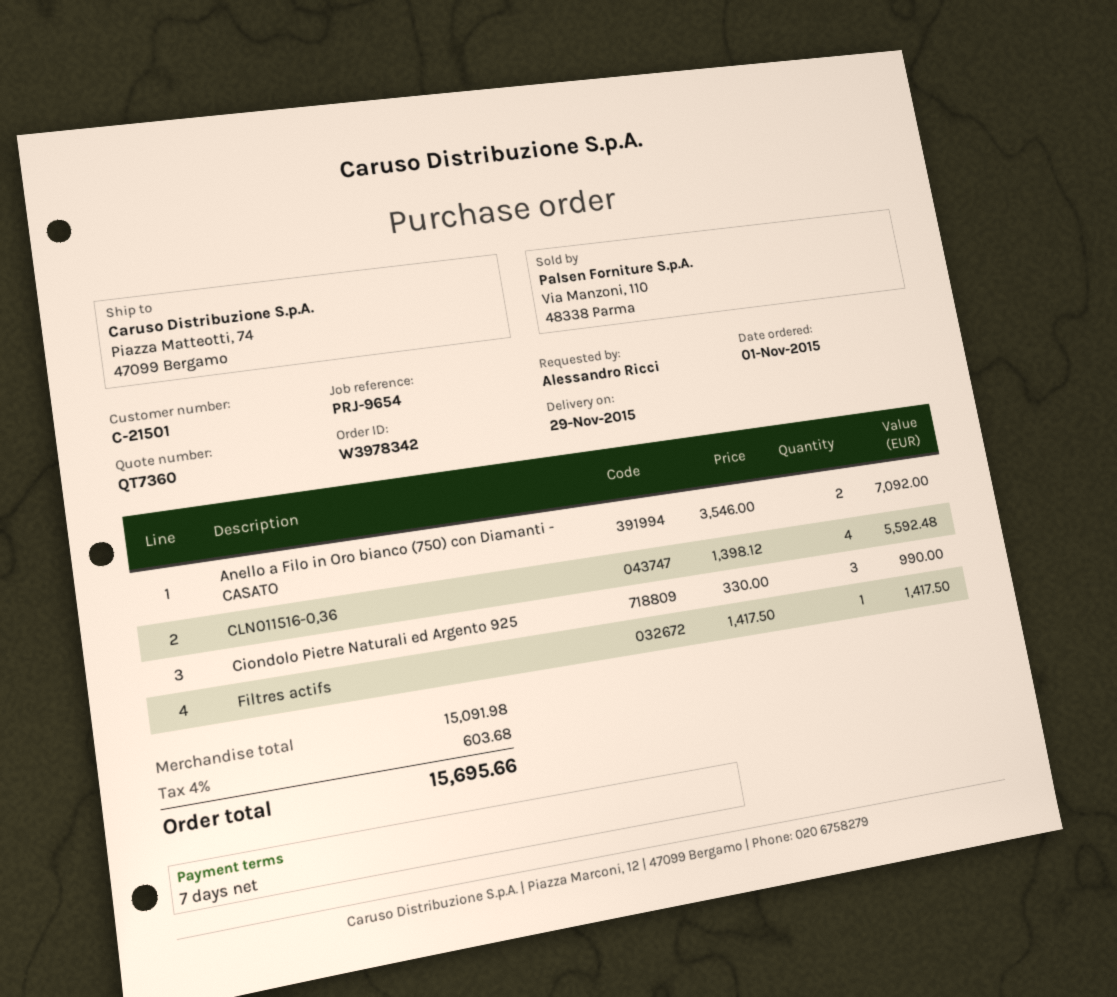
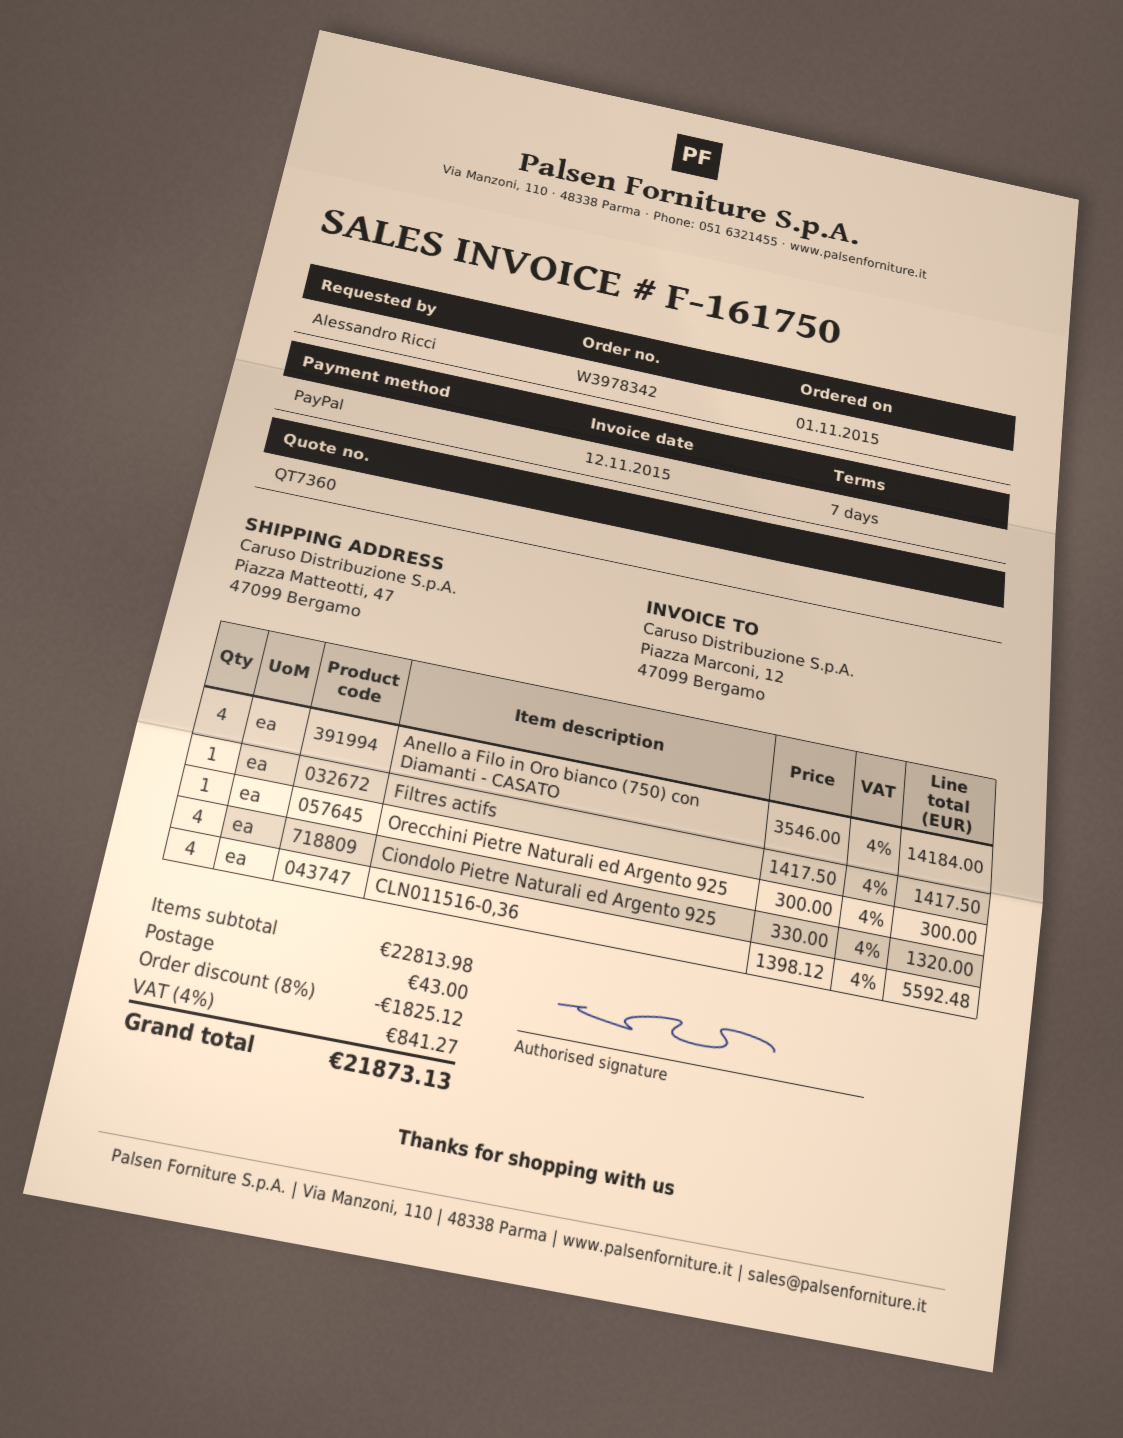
ship to: Piazza Matteotti, 74, 47099 Bergamo -> Piazza Matteotti, 47, 47099 Bergamo
Anello a Filo in Oro bianco (750) con Diamanti - CASATO: 2 x 3546.00 = 7092.00 -> 4 x 3546.00 = 14184.00
Ciondolo Pietre Naturali ed Argento 925: 3 x 330.00 = 990.00 -> 4 x 330.00 = 1320.00
Orecchini Pietre Naturali ed Argento 925: none -> 1 x 300.00 = 300.00
subtotal: 15091.98 -> 22813.98
discount: none -> 8% = 1825.12
shipping: none -> 43.00
tax: 4% = 603.68 -> 4% = 841.27
total: 15695.66 -> 21873.13

